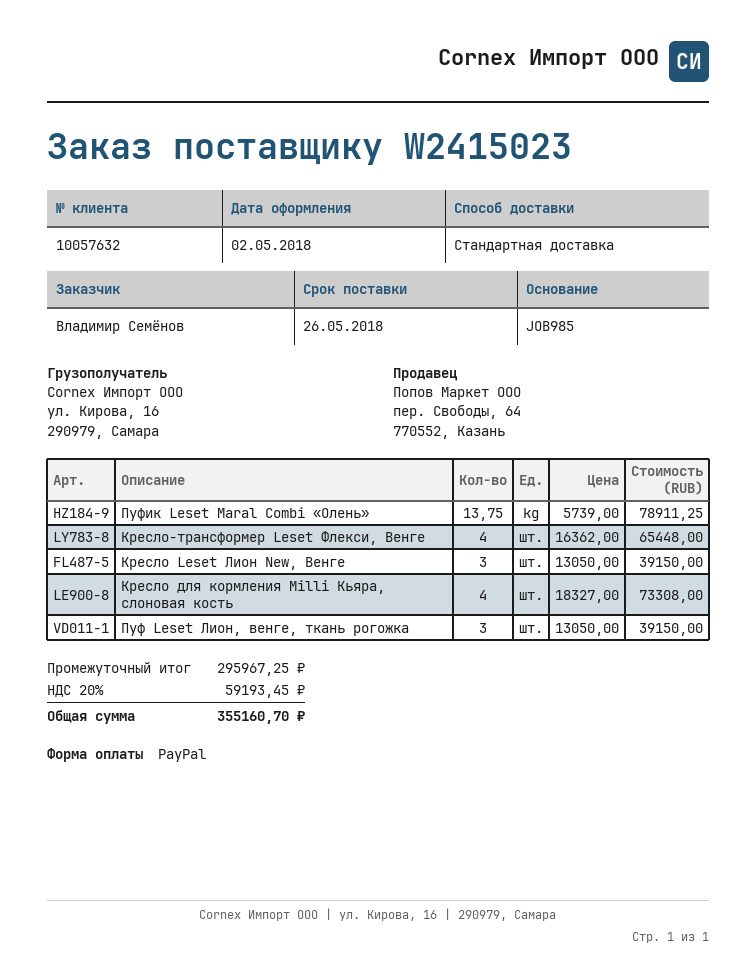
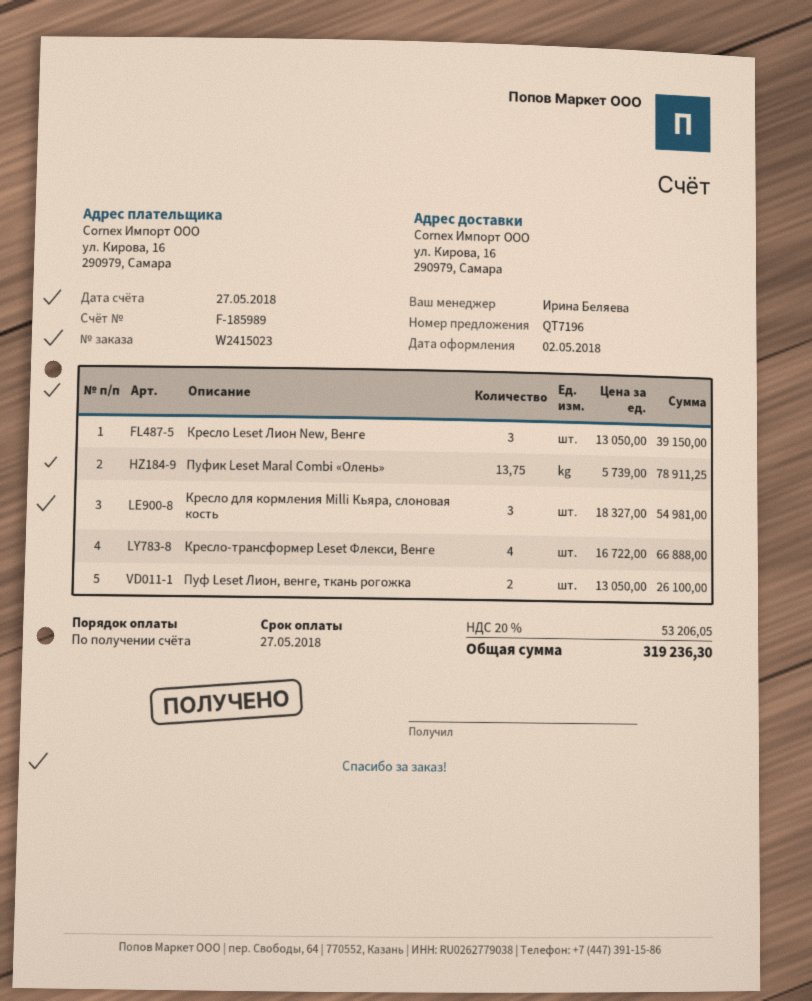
Кресло-трансформер Leset Флекси, Венге: 4 x 16362.00 = 65448.00 -> 4 x 16722.00 = 66888.00
Кресло для кормления Milli Кьяра, слоновая кость: 4 x 18327.00 = 73308.00 -> 3 x 18327.00 = 54981.00
Пуф Leset Лион, венге, ткань рогожка: 3 x 13050.00 = 39150.00 -> 2 x 13050.00 = 26100.00
tax: 20% = 59193.45 -> 20% = 53206.05
total: 355160.70 -> 319236.30

